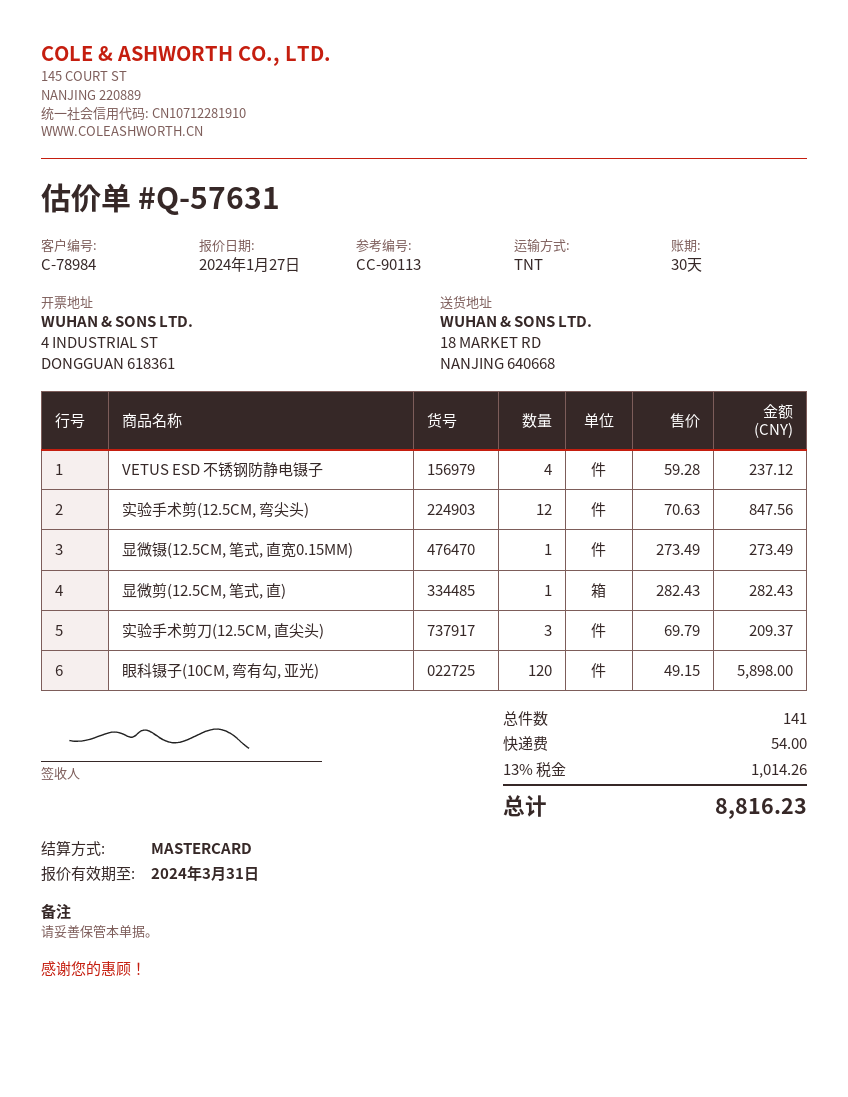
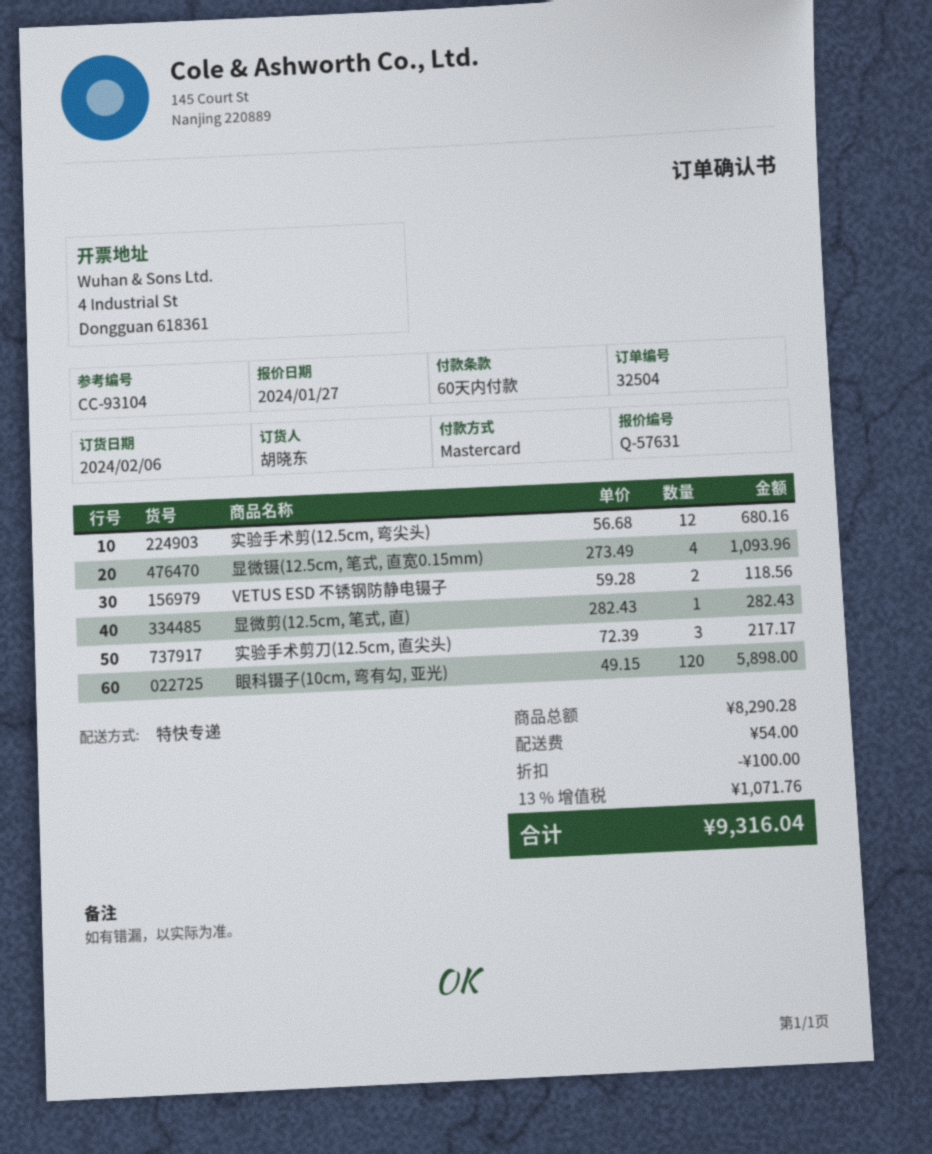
payment terms: 30 days -> 60 days
reference: CC-90113 -> CC-93104
shipping method: TNT -> express
VETUS ESD 不锈钢防静电镊子: 4 x 59.28 = 237.12 -> 2 x 59.28 = 118.56
实验手术剪(12.5CM, 弯尖头): 12 x 70.63 = 847.56 -> 12 x 56.68 = 680.16
显微镊(12.5CM, 笔式, 直宽0.15MM): 1 x 273.49 = 273.49 -> 4 x 273.49 = 1093.96
实验手术剪刀(12.5CM, 直尖头): 3 x 69.79 = 209.37 -> 3 x 72.39 = 217.17
discount: none -> 100.00
tax: 13% = 1014.26 -> 13% = 1071.76
total: 8816.23 -> 9316.04

